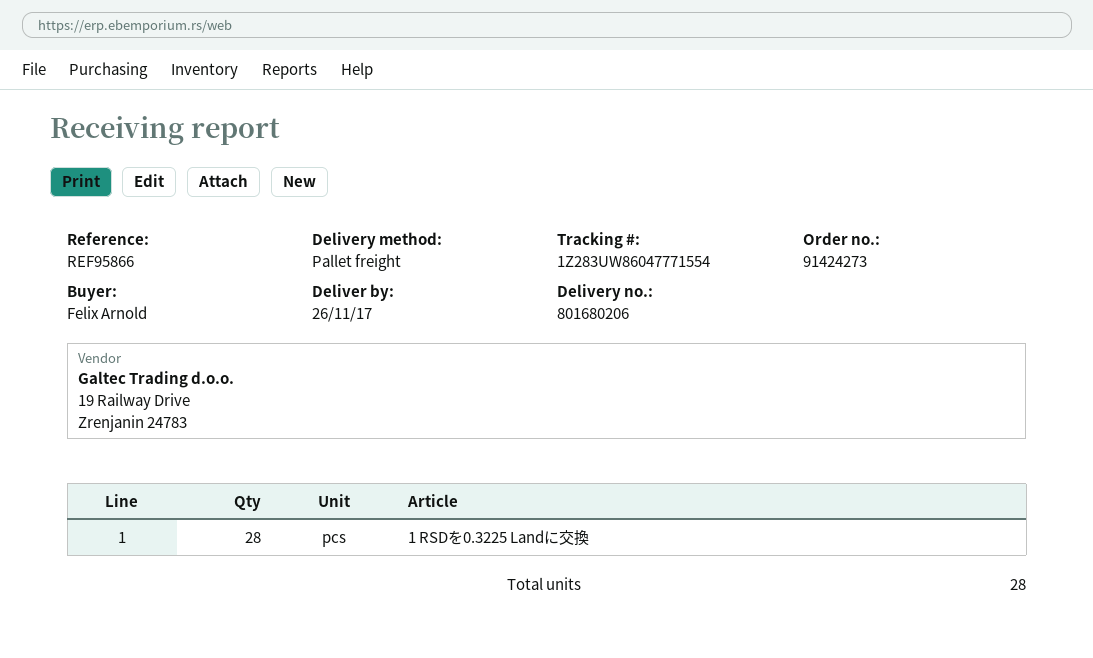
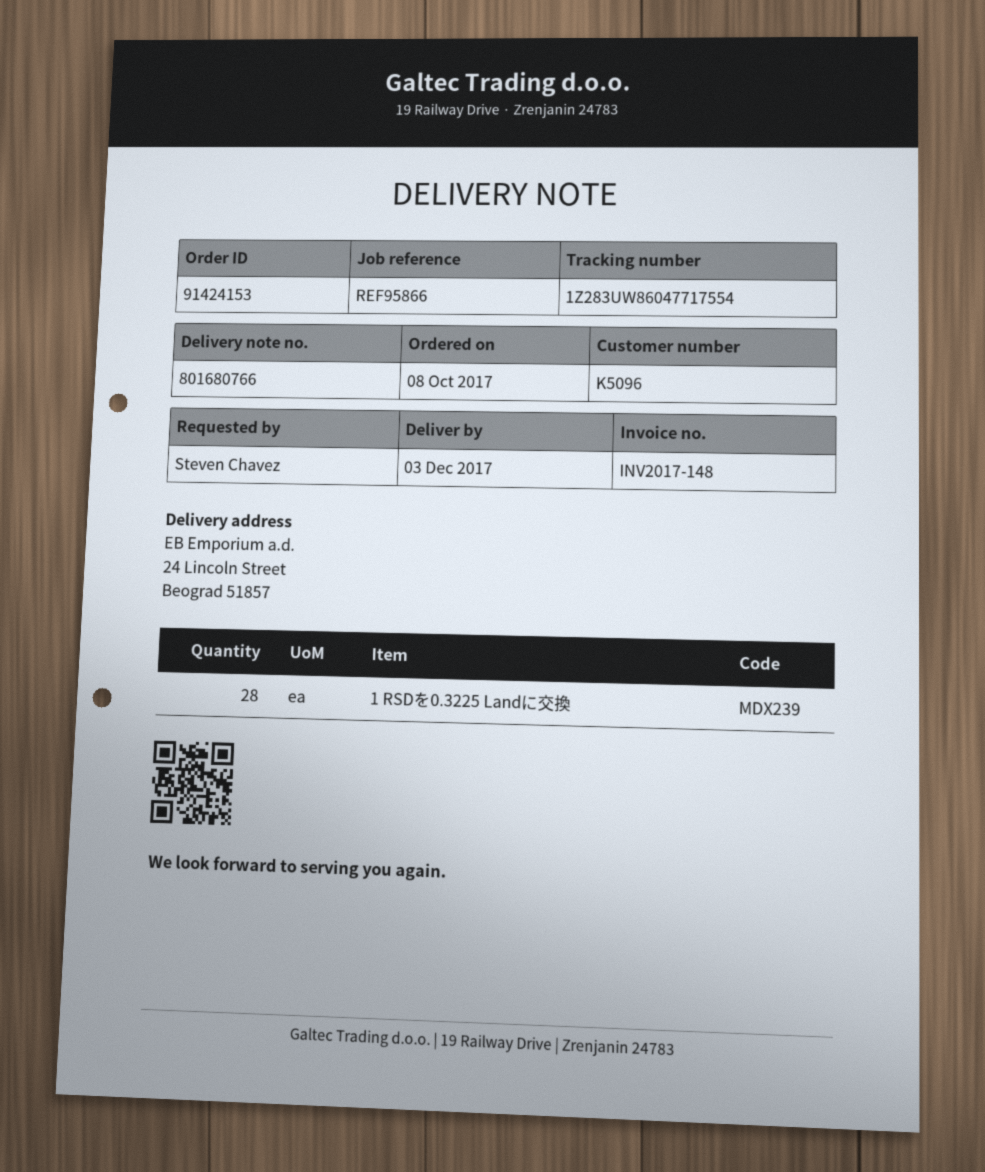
order number: 91424273 -> 91424153
delivery note number: 801680206 -> 801680766
delivery date: 2017-11-26 -> 2017-12-03
ordered by: Felix Arnold -> Steven Chavez
tracking number: 1Z283UW86047771554 -> 1Z283UW86047717554

